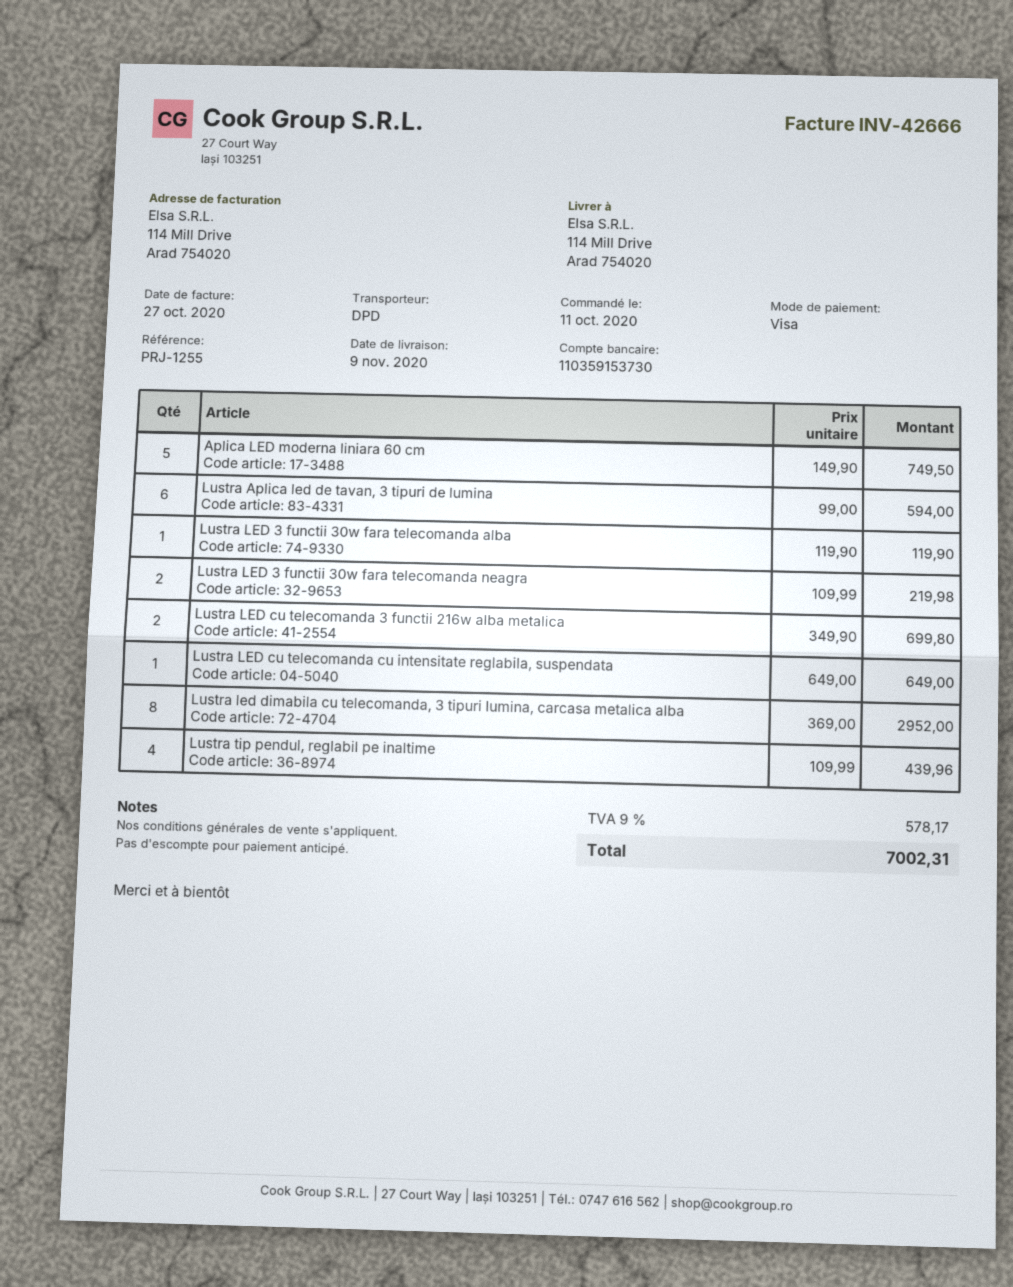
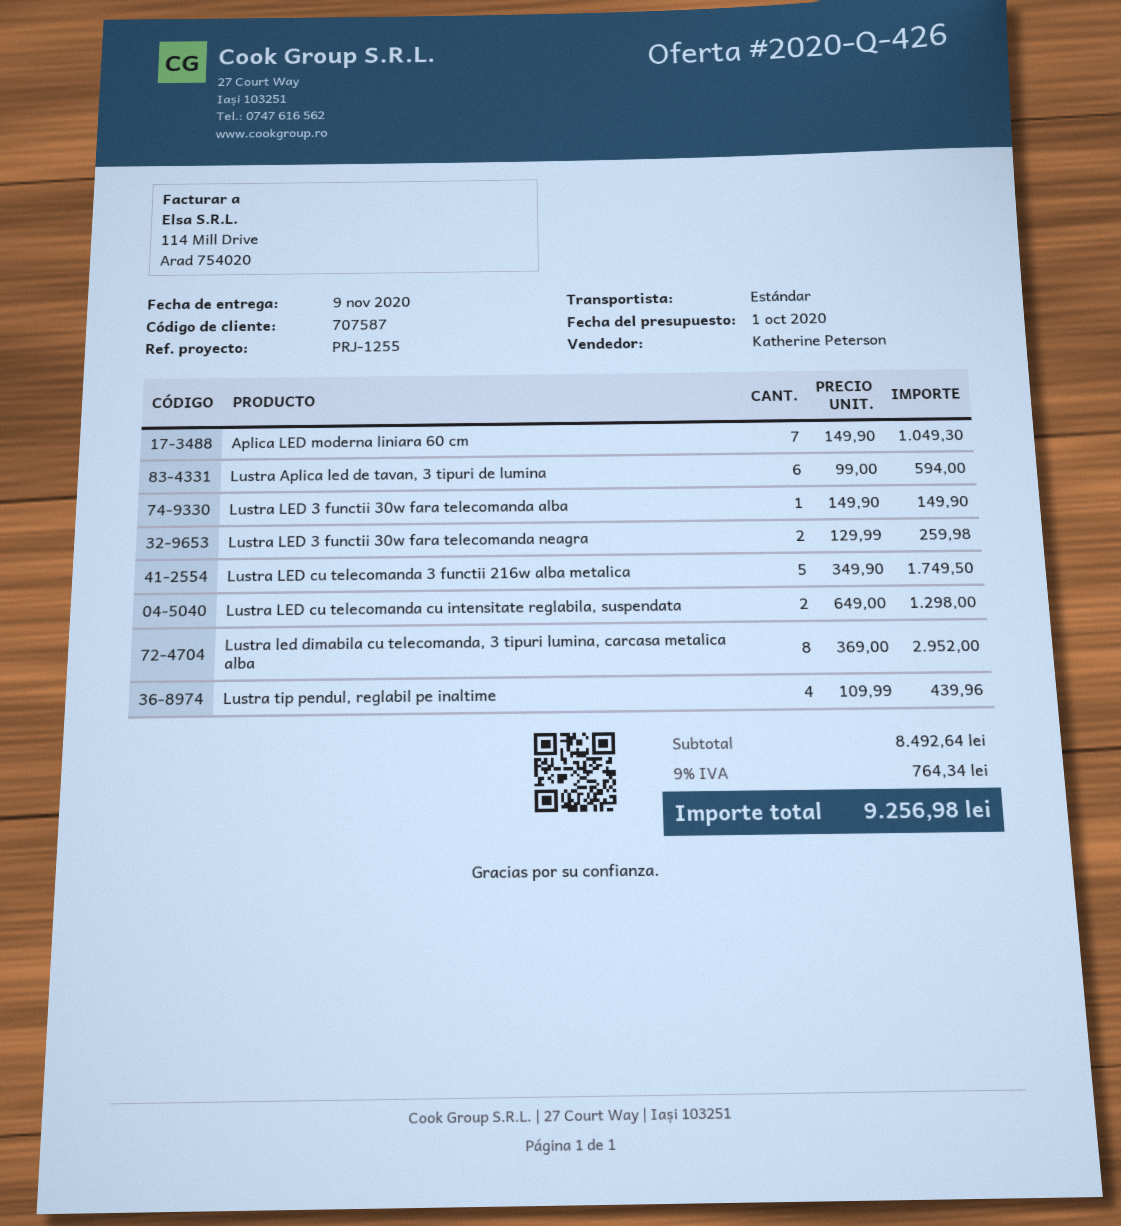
shipping method: DPD -> standard
Aplica LED moderna liniara 60 cm: 5 x 149.90 = 749.50 -> 7 x 149.90 = 1049.30
Lustra LED 3 functii 30w fara telecomanda alba: 1 x 119.90 = 119.90 -> 1 x 149.90 = 149.90
Lustra LED 3 functii 30w fara telecomanda neagra: 2 x 109.99 = 219.98 -> 2 x 129.99 = 259.98
Lustra LED cu telecomanda 3 functii 216w alba metalica: 2 x 349.90 = 699.80 -> 5 x 349.90 = 1749.50
Lustra LED cu telecomanda cu intensitate reglabila, suspendata: 1 x 649.00 = 649.00 -> 2 x 649.00 = 1298.00
tax: 9% = 578.17 -> 9% = 764.34
total: 7002.31 -> 9256.98

